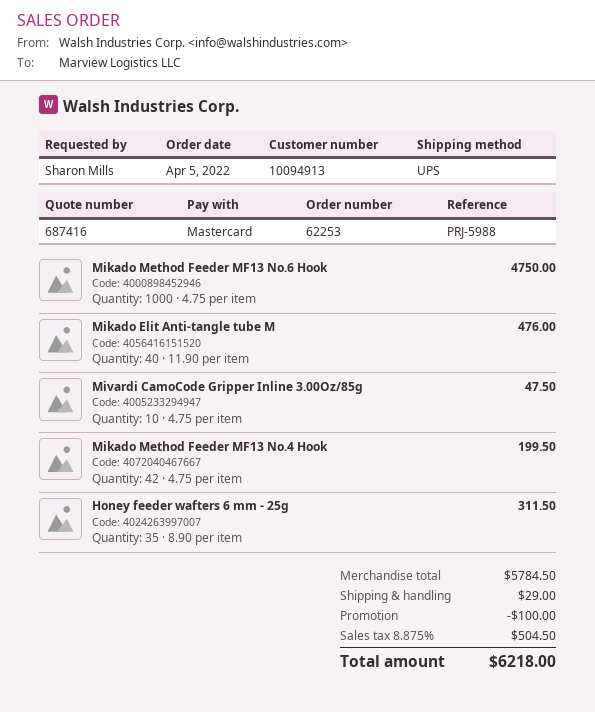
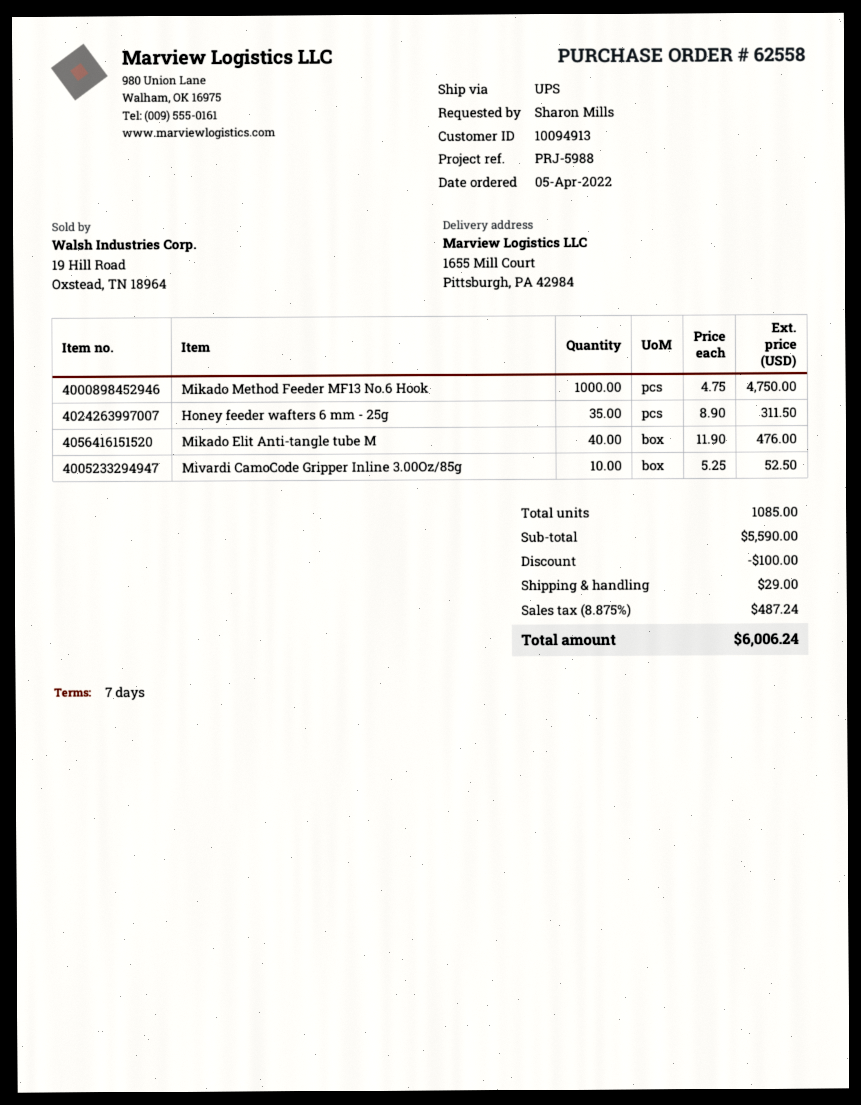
order number: 62253 -> 62558
Mivardi CamoCode Gripper Inline 3.00Oz/85g: 10 x 4.75 = 47.50 -> 10 x 5.25 = 52.50
Mikado Method Feeder MF13 No.4 Hook: 42 x 4.75 = 199.50 -> none
subtotal: 5784.50 -> 5590.00
tax: 8.875% = 504.50 -> 8.875% = 487.24
total: 6218.00 -> 6006.24

